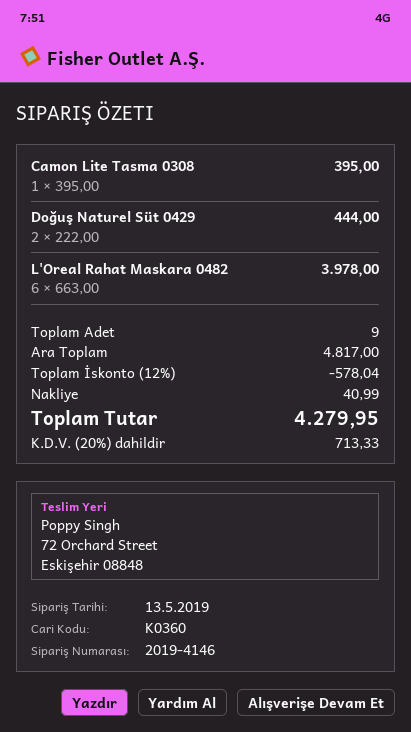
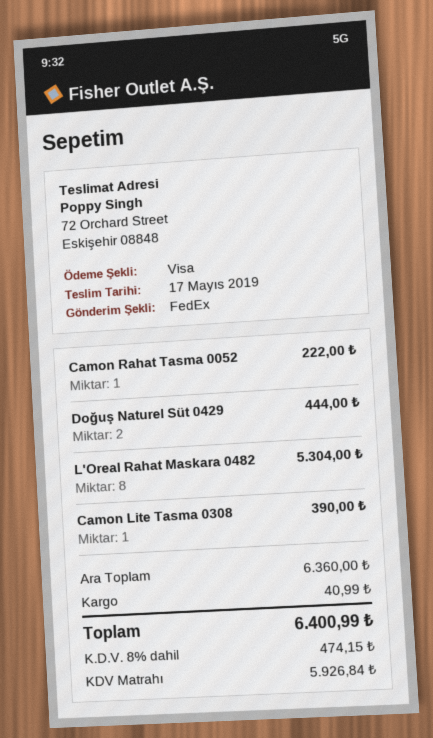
Camon Lite Tasma 0308: 1 for 395.00 -> 1 for 390.00
L'Oreal Rahat Maskara 0482: 6 for 3978.00 -> 8 for 5304.00
Camon Rahat Tasma 0052: none -> 1 for 222.00
subtotal: 4817.00 -> 6360.00
discount: 12% = 578.04 -> none
tax: 20% = 713.33 -> 8% = 474.15
total: 4279.95 -> 6400.99

